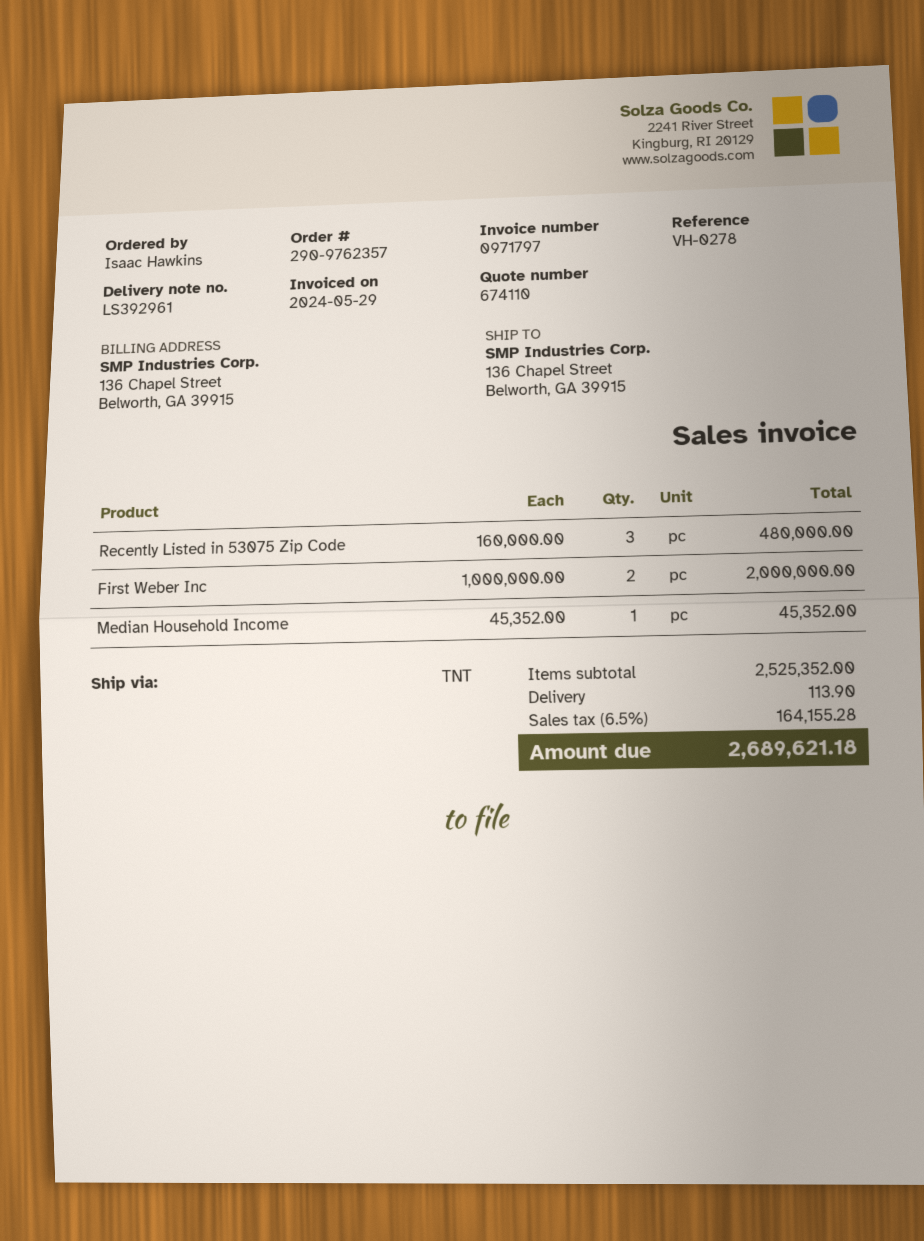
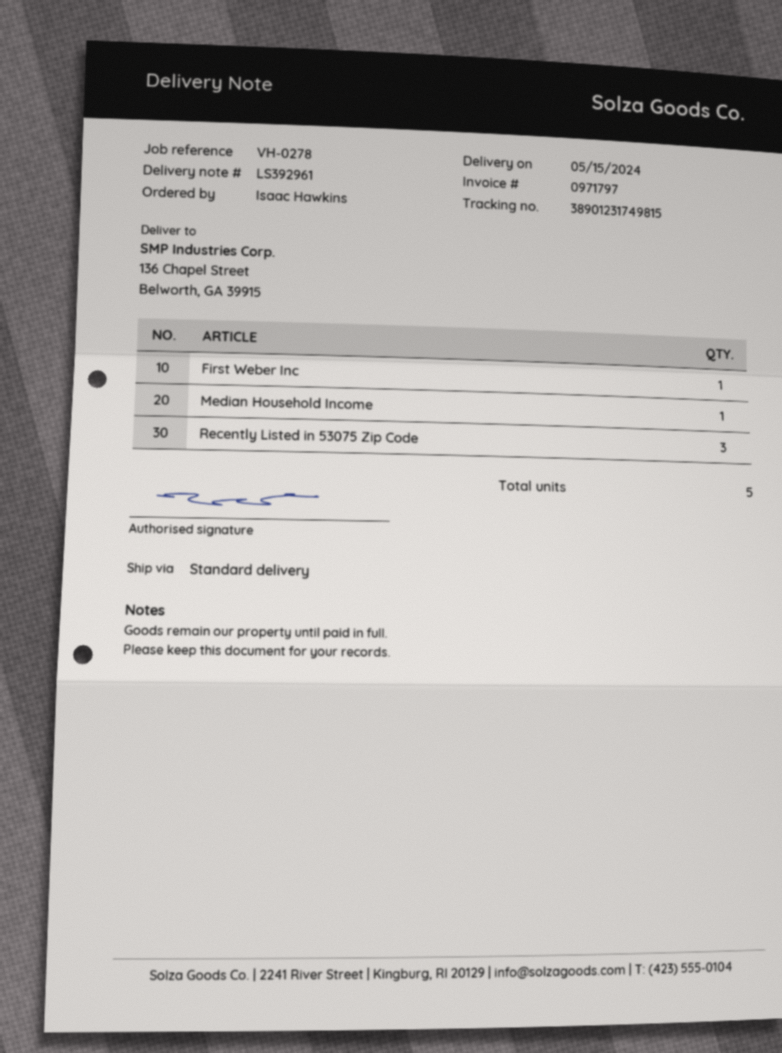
shipping method: TNT -> standard
First Weber Inc: 2 -> 1

